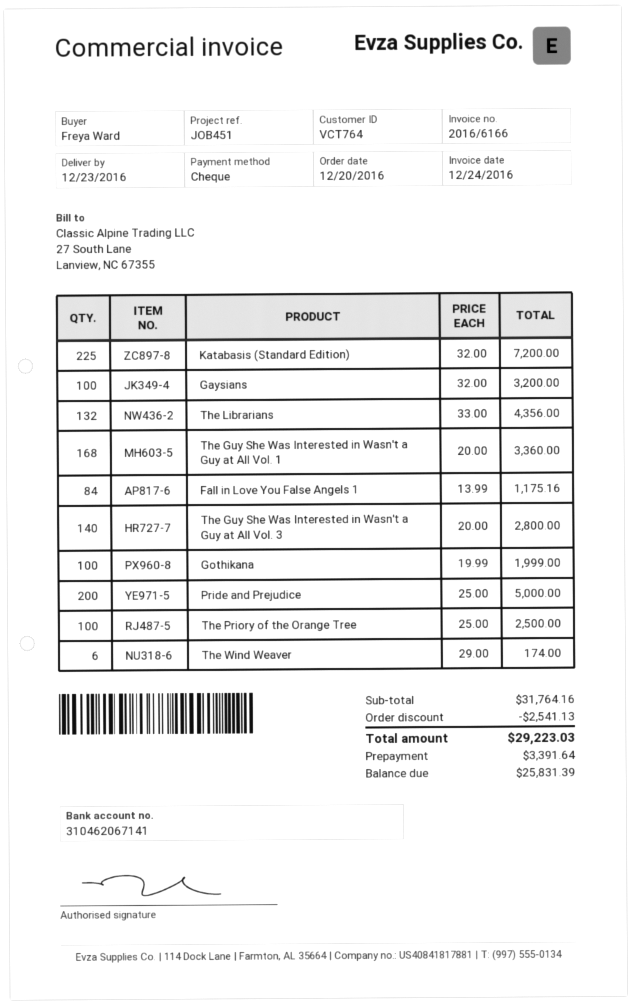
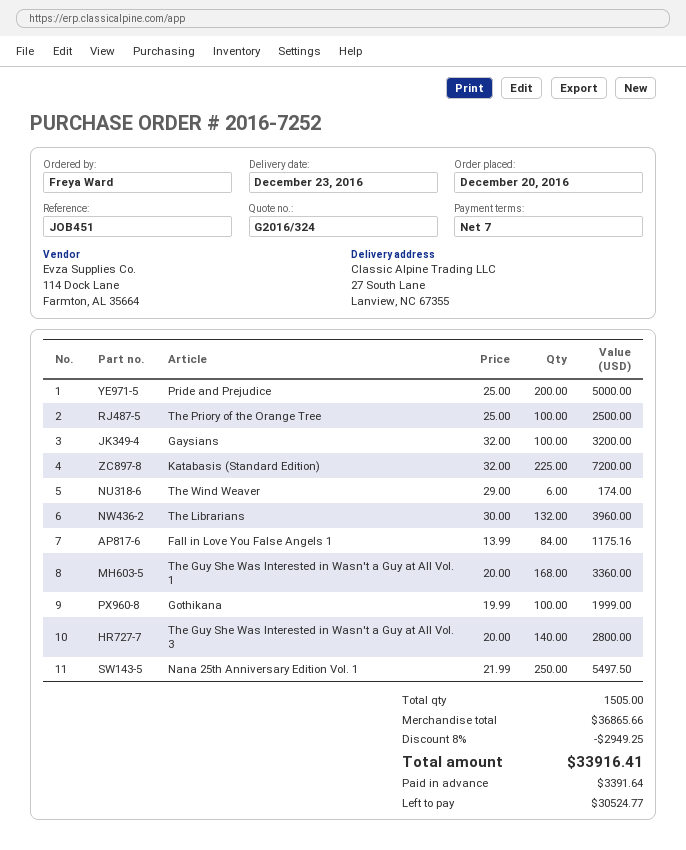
The Librarians: 132 x 33.00 = 4356.00 -> 132 x 30.00 = 3960.00
Nana 25th Anniversary Edition Vol. 1: none -> 250 x 21.99 = 5497.50
subtotal: 31764.16 -> 36865.66
discount: 2541.13 -> 2949.25
total: 29223.03 -> 33916.41
balance: 25831.39 -> 30524.77

